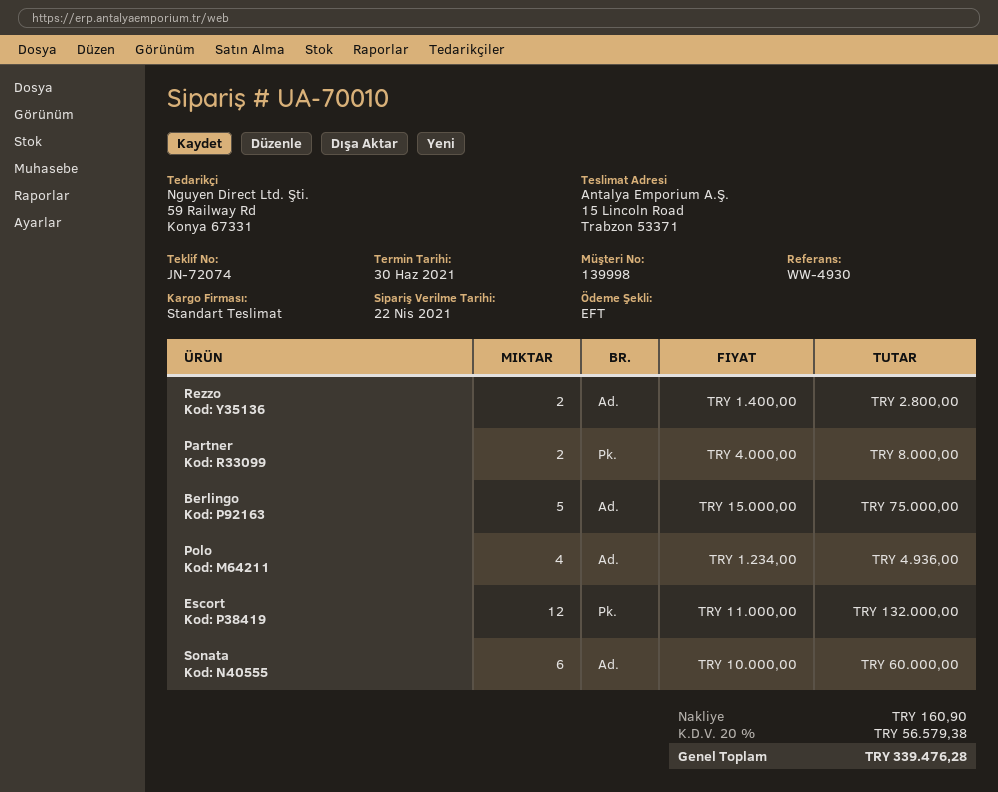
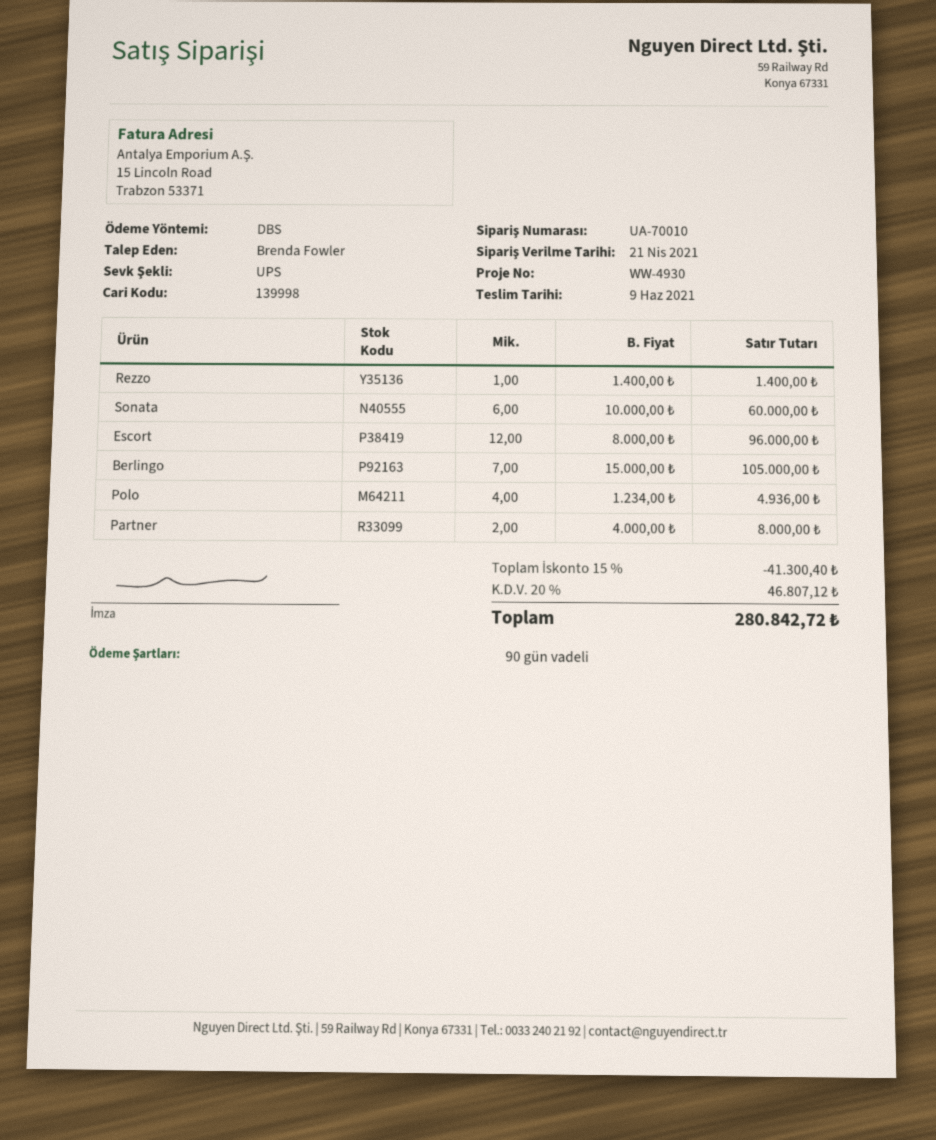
order date: 2021-04-22 -> 2021-04-21
delivery date: 2021-06-30 -> 2021-06-09
payment method: bank transfer -> direct debit
shipping method: standard -> UPS
Rezzo: 2 x 1400.00 = 2800.00 -> 1 x 1400.00 = 1400.00
Berlingo: 5 x 15000.00 = 75000.00 -> 7 x 15000.00 = 105000.00
Escort: 12 x 11000.00 = 132000.00 -> 12 x 8000.00 = 96000.00
discount: none -> 15% = 41300.40
shipping: 160.90 -> none
tax: 20% = 56579.38 -> 20% = 46807.12
total: 339476.28 -> 280842.72

